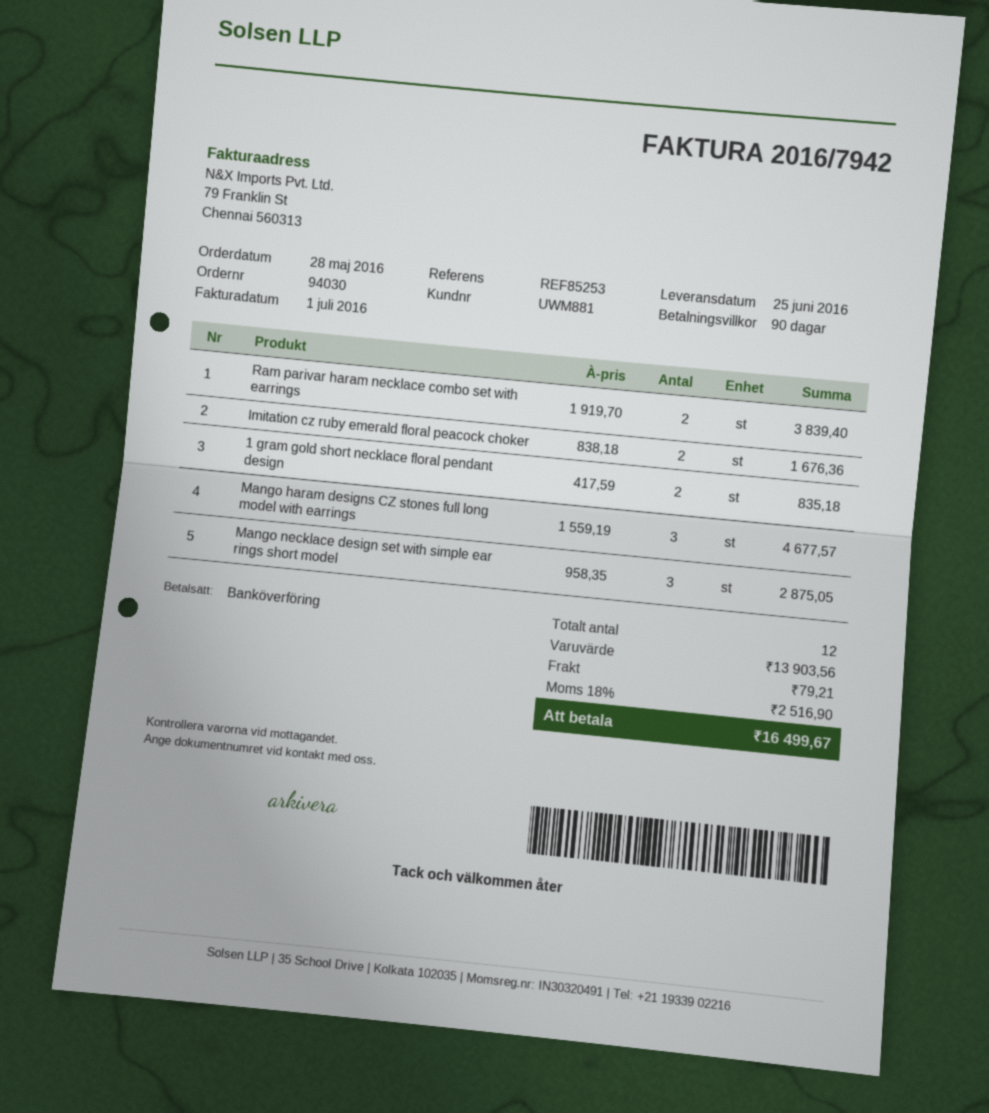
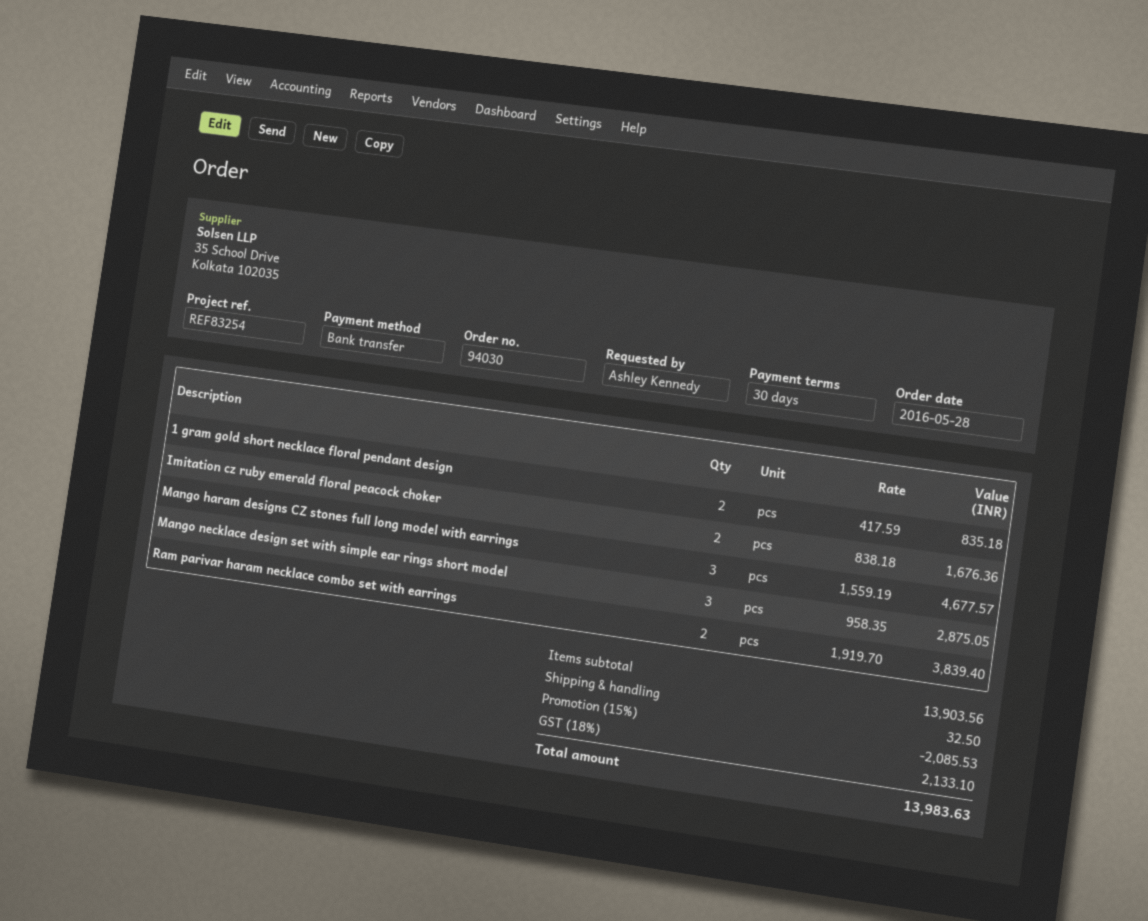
payment terms: 90 days -> 30 days
reference: REF85253 -> REF83254
discount: none -> 15% = 2085.53
shipping: 79.21 -> 32.50
tax: 18% = 2516.90 -> 18% = 2133.10
total: 16499.67 -> 13983.63

